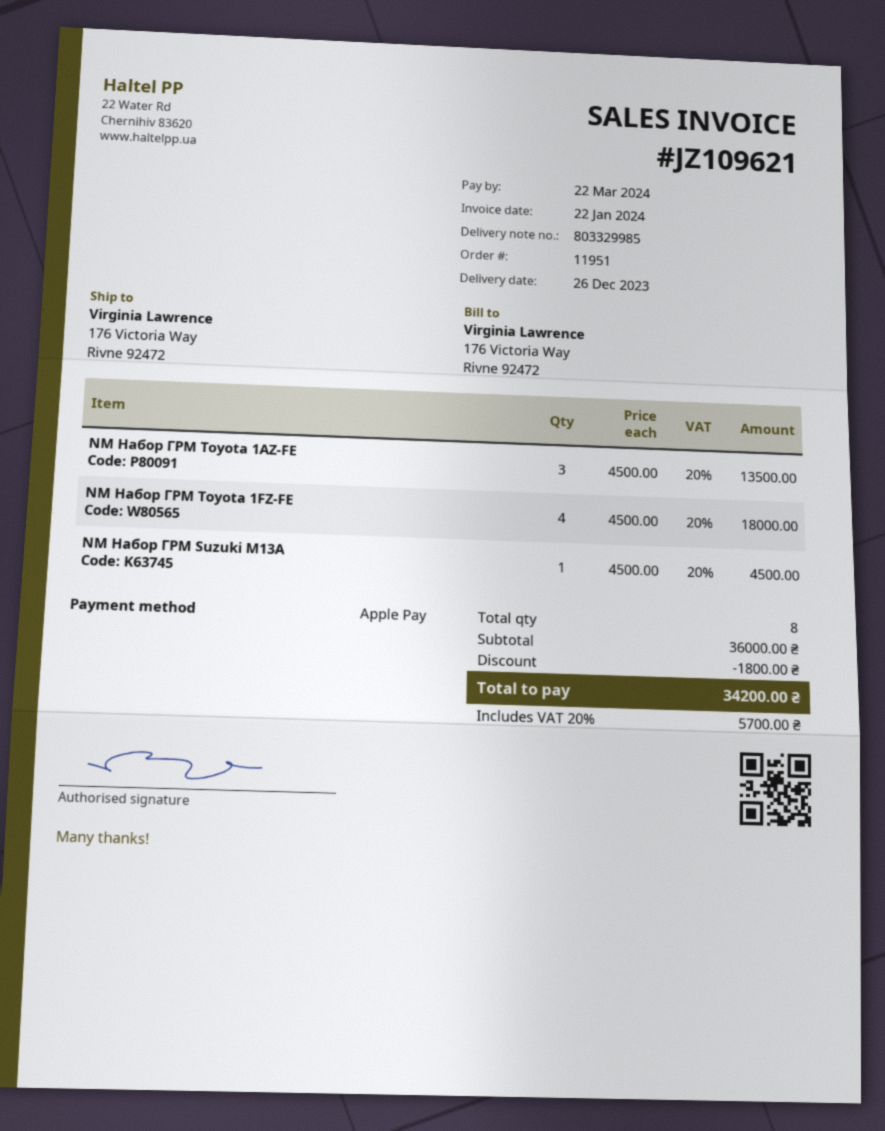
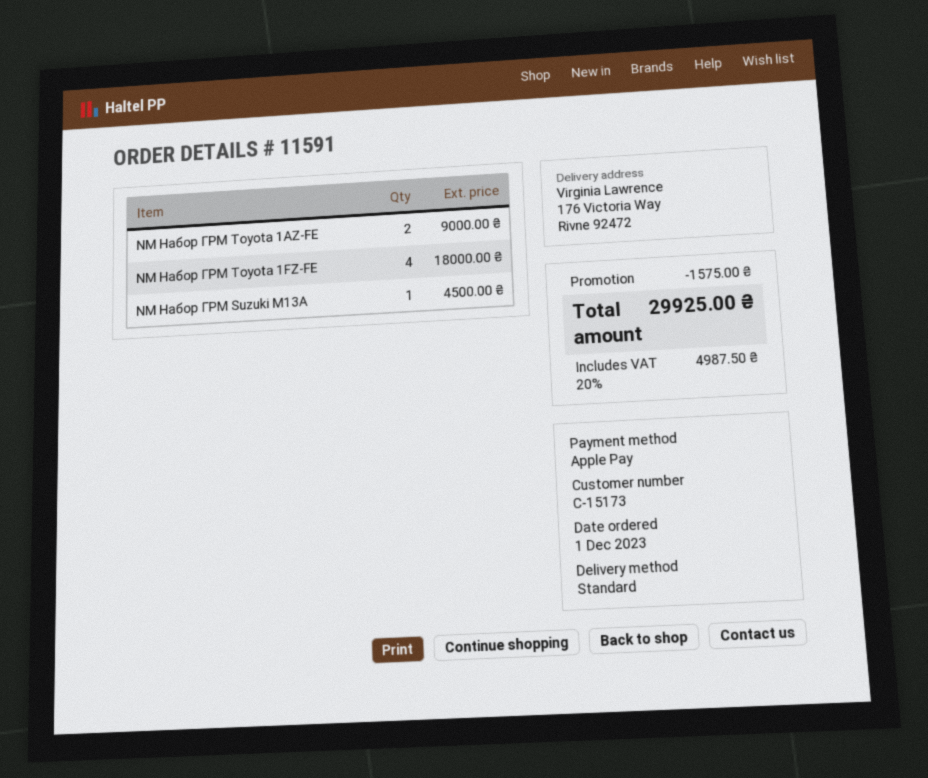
order number: 11951 -> 11591
NM Набор ГРМ Toyota 1AZ-FE: 3 for 13500.00 -> 2 for 9000.00
discount: 1800.00 -> 1575.00
tax: 20% = 5700.00 -> 20% = 4987.50
total: 34200.00 -> 29925.00

